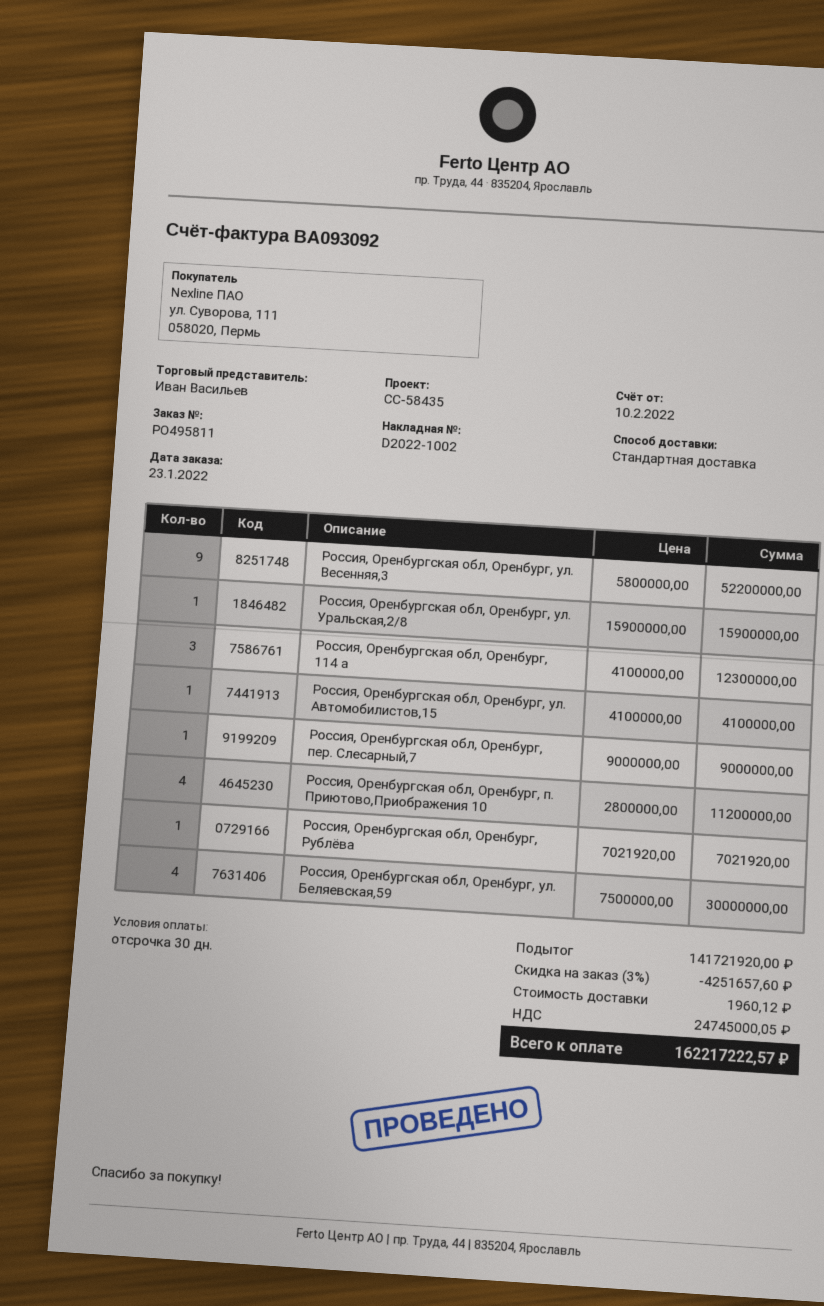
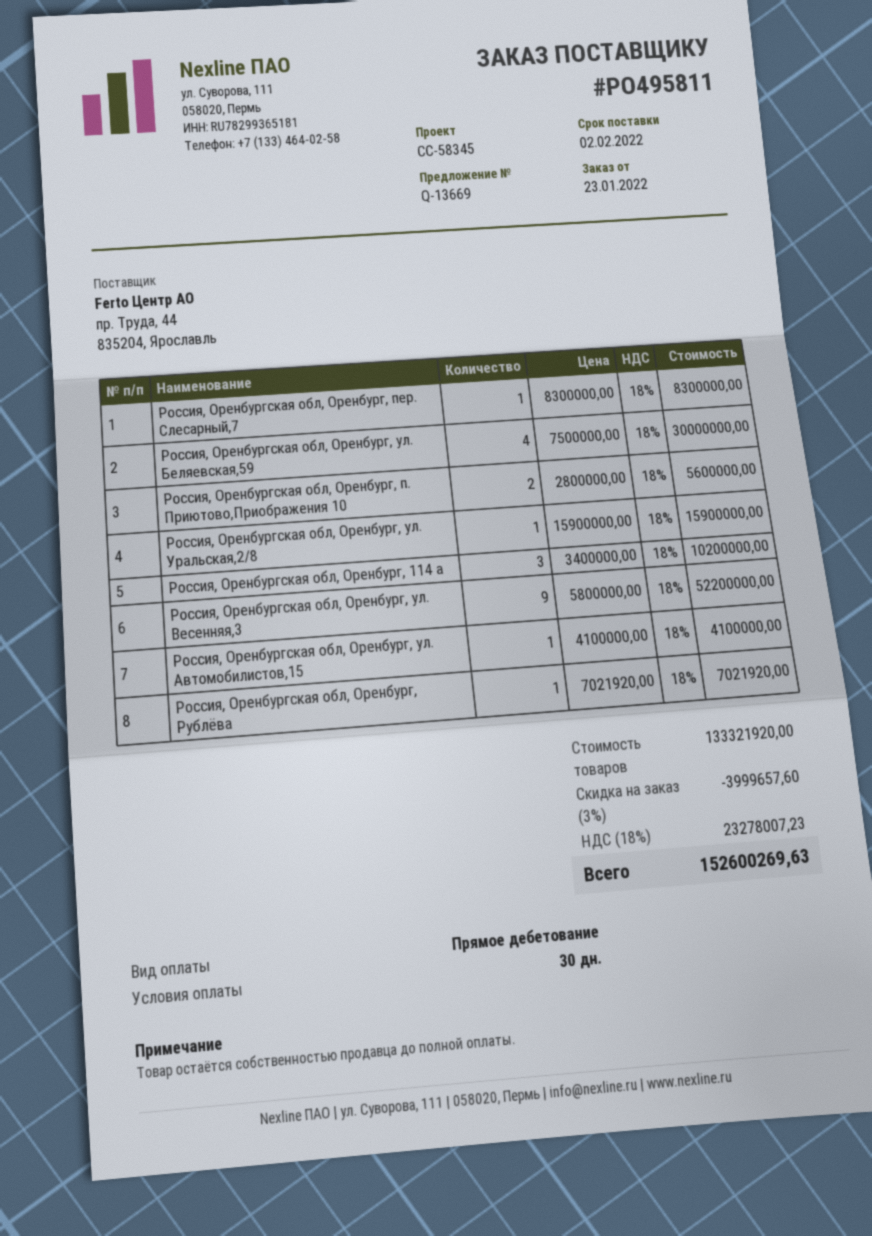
reference: CC-58435 -> CC-58345
Россия, Оренбургская обл, Оренбург, 114 а: 3 x 4100000.00 = 12300000.00 -> 3 x 3400000.00 = 10200000.00
Россия, Оренбургская обл, Оренбург, пер. Слесарный,7: 1 x 9000000.00 = 9000000.00 -> 1 x 8300000.00 = 8300000.00
Россия, Оренбургская обл, Оренбург, п. Приютово,Приображения 10: 4 x 2800000.00 = 11200000.00 -> 2 x 2800000.00 = 5600000.00
subtotal: 141721920.00 -> 133321920.00
discount: 3% = 4251657.60 -> 3% = 3999657.60
shipping: 1960.12 -> none
tax: 24745000.05 -> 23278007.23
total: 162217222.57 -> 152600269.63

